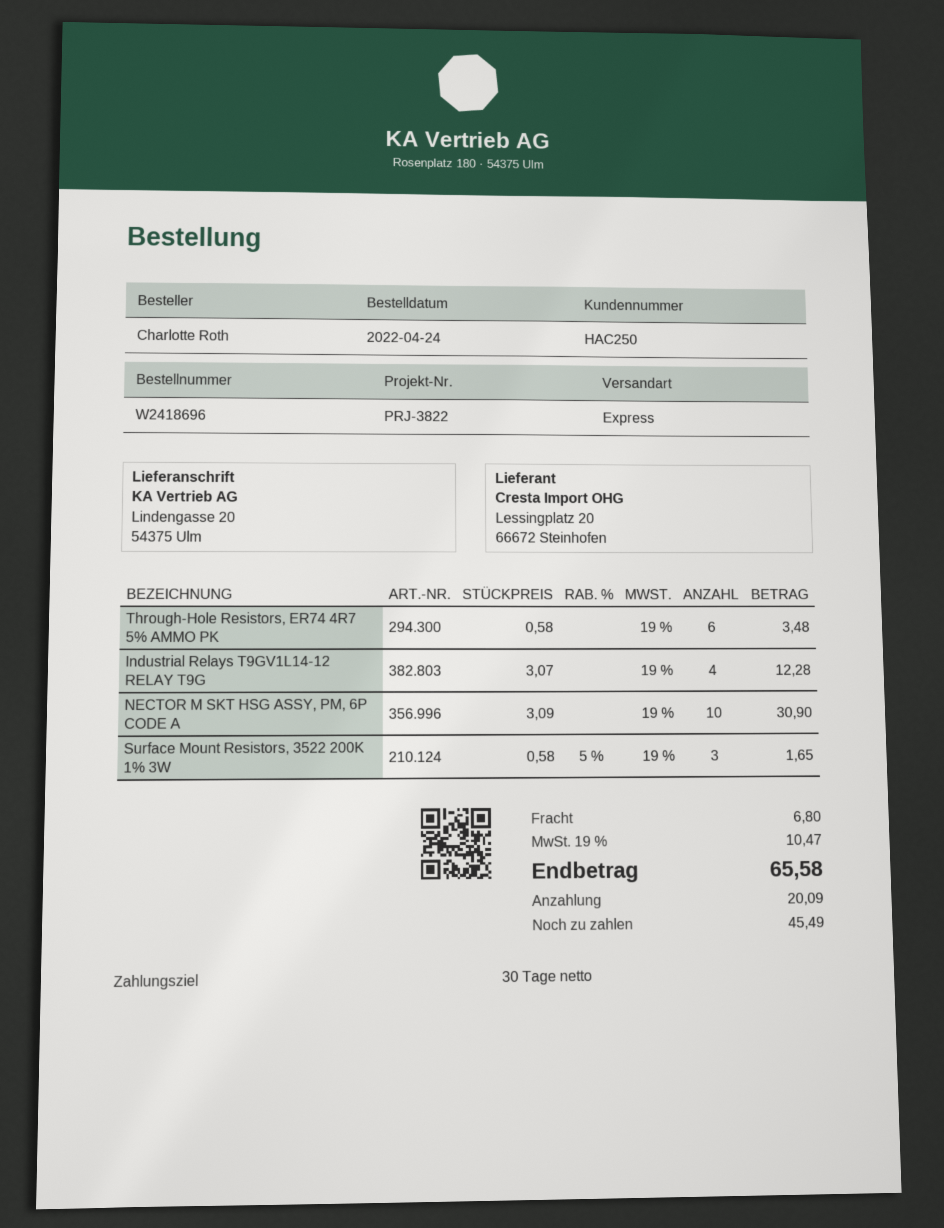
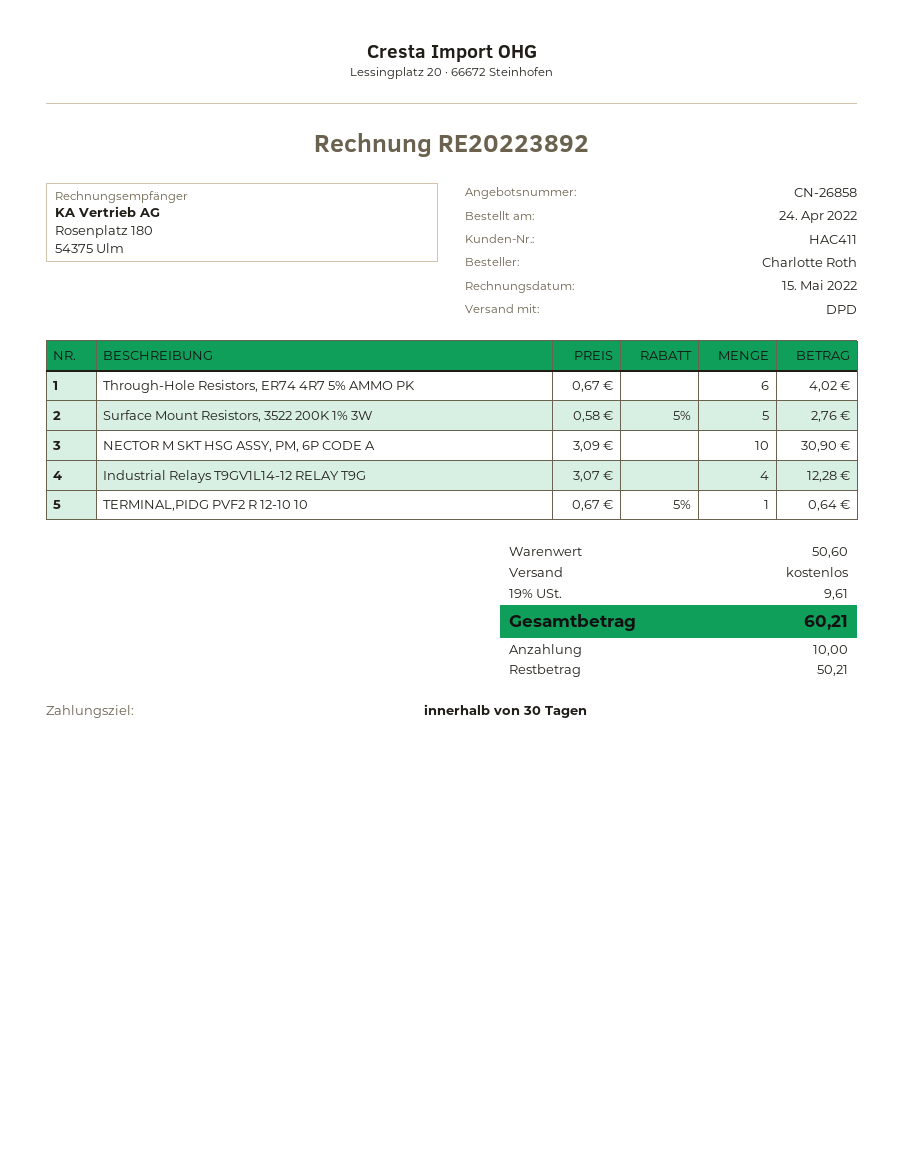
customer number: HAC250 -> HAC411
shipping method: express -> DPD
Through-Hole Resistors, ER74 4R7 5% AMMO PK: 6 x 0.58 = 3.48 -> 6 x 0.67 = 4.02
Surface Mount Resistors, 3522 200K 1% 3W: 3 x 0.58 - 5% = 1.65 -> 5 x 0.58 - 5% = 2.76
TERMINAL,PIDG PVF2 R 12-10 10: none -> 1 x 0.67 - 5% = 0.64
shipping: 6.80 -> 0.00
tax: 19% = 10.47 -> 19% = 9.61
total: 65.58 -> 60.21
deposit: 20.09 -> 10.00
balance: 45.49 -> 50.21

